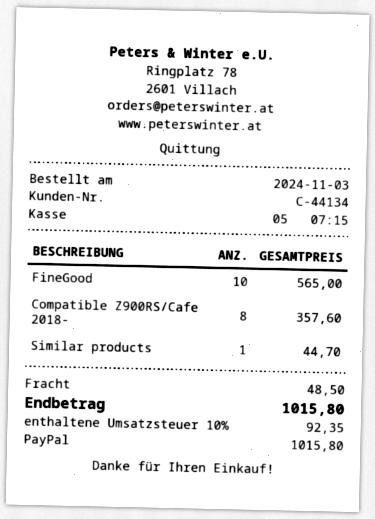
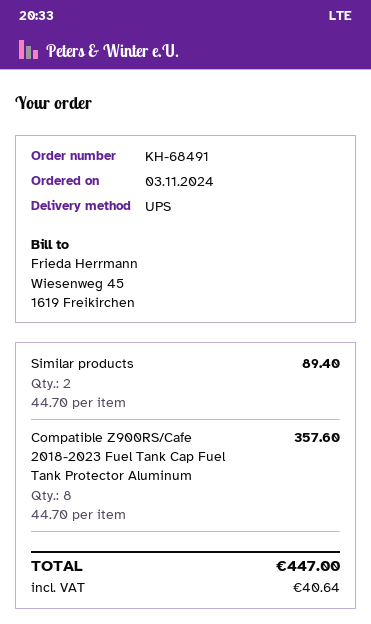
FineGood: 10 for 565.00 -> none
Similar products: 1 for 44.70 -> 2 for 89.40
shipping: 48.50 -> none
tax: 92.35 -> 40.64
total: 1015.80 -> 447.00

